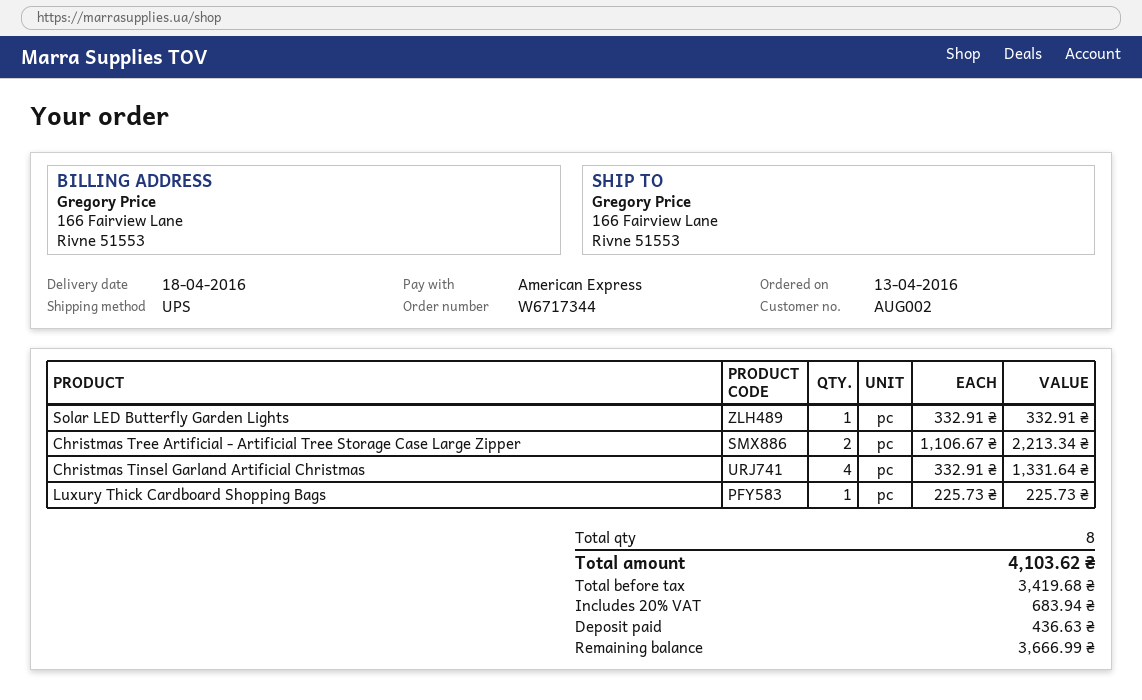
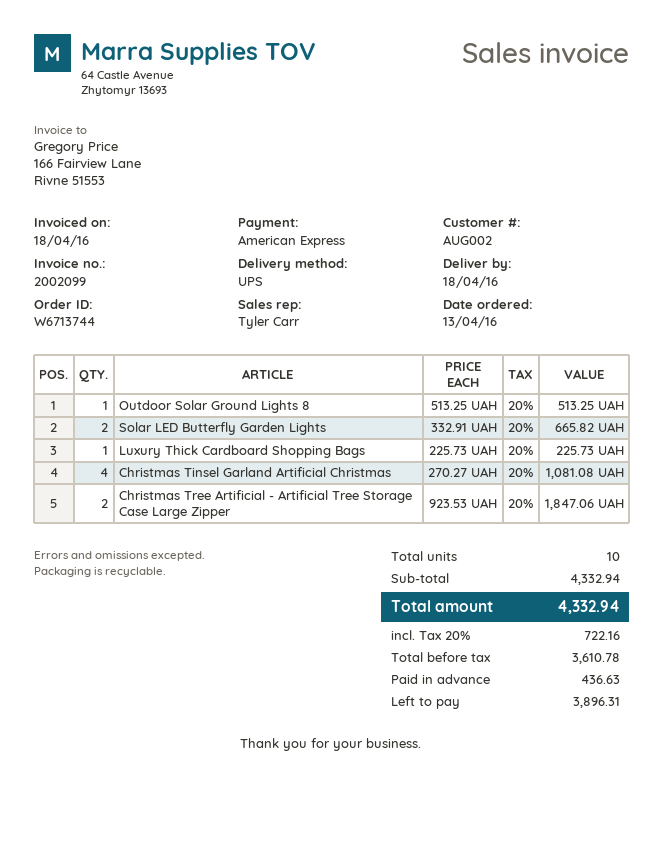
order number: W6717344 -> W6713744
Solar LED Butterfly Garden Lights: 1 x 332.91 = 332.91 -> 2 x 332.91 = 665.82
Christmas Tree Artificial - Artificial Tree Storage Case Large Zipper: 2 x 1106.67 = 2213.34 -> 2 x 923.53 = 1847.06
Christmas Tinsel Garland Artificial Christmas: 4 x 332.91 = 1331.64 -> 4 x 270.27 = 1081.08
Outdoor Solar Ground Lights 8: none -> 1 x 513.25 = 513.25
total quantity: 8 -> 10
net: 3419.68 -> 3610.78
tax: 20% = 683.94 -> 20% = 722.16
total: 4103.62 -> 4332.94
balance: 3666.99 -> 3896.31

